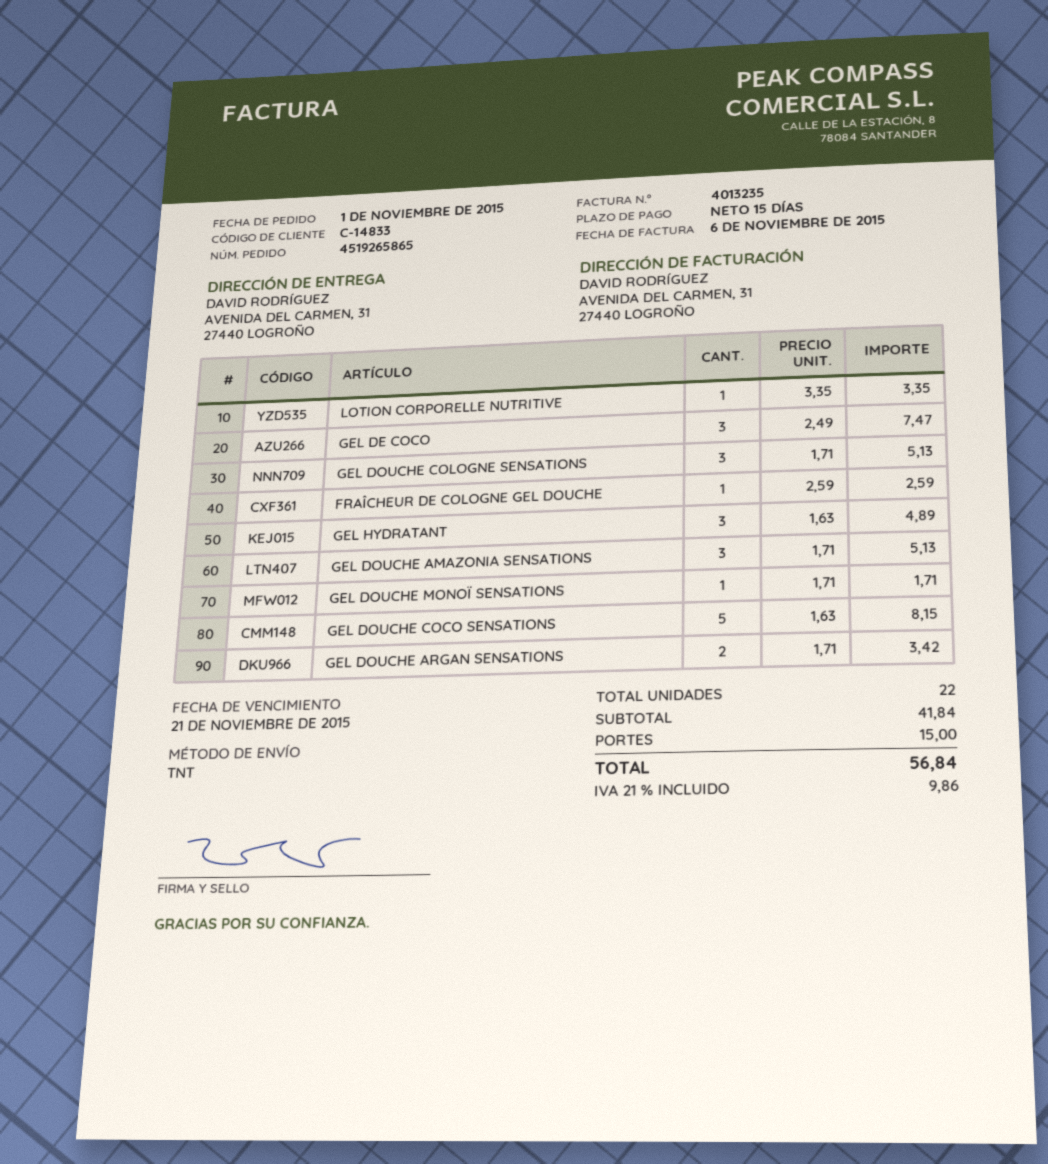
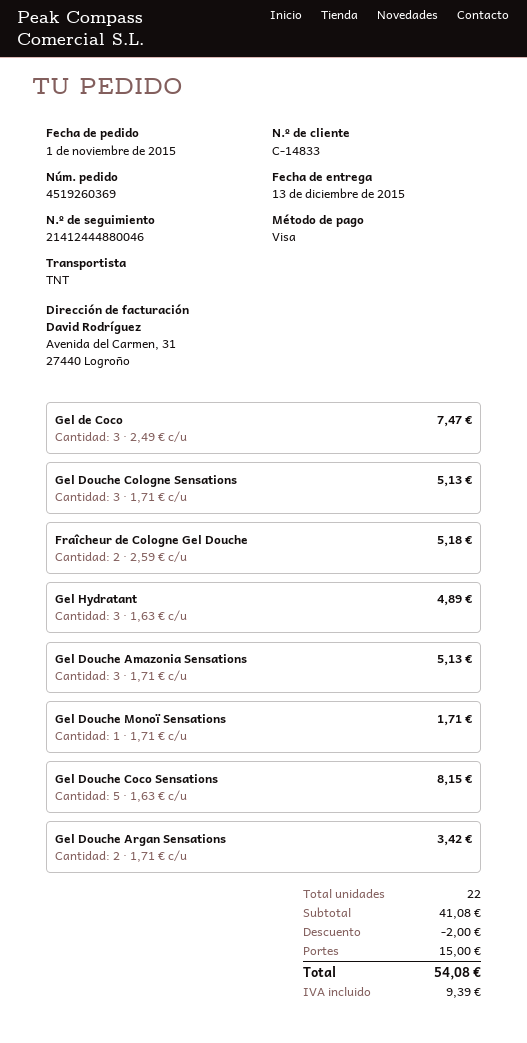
order number: 4519265865 -> 4519260369
LOTION CORPORELLE NUTRITIVE: 1 x 3.35 = 3.35 -> none
FRAÎCHEUR DE COLOGNE GEL DOUCHE: 1 x 2.59 = 2.59 -> 2 x 2.59 = 5.18
subtotal: 41.84 -> 41.08
discount: none -> 2.00
tax: 9.86 -> 9.39
total: 56.84 -> 54.08

